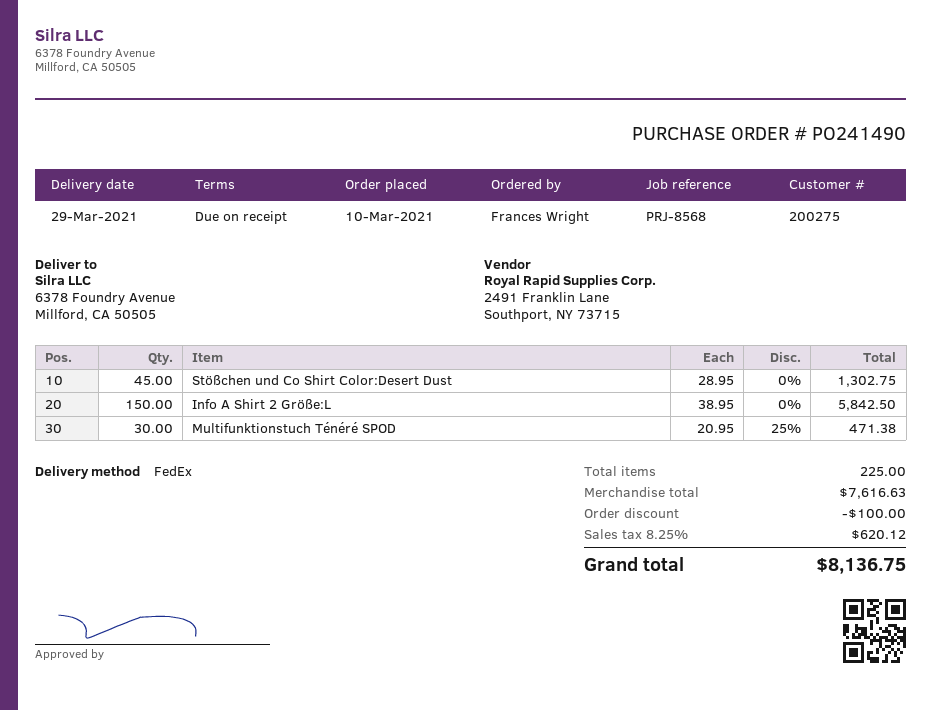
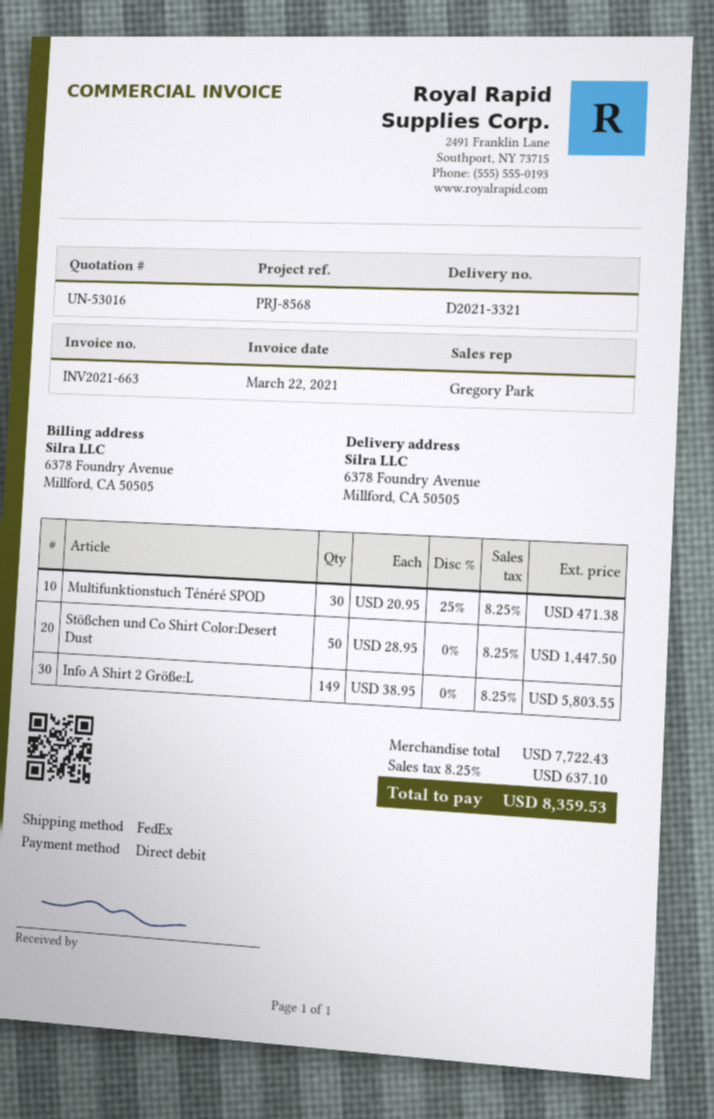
Stößchen und Co Shirt Color:Desert Dust: 45 x 28.95 = 1302.75 -> 50 x 28.95 = 1447.50
Info A Shirt 2 Größe:L: 150 x 38.95 = 5842.50 -> 149 x 38.95 = 5803.55
subtotal: 7616.63 -> 7722.43
discount: 100.00 -> none
tax: 8.25% = 620.12 -> 8.25% = 637.10
total: 8136.75 -> 8359.53

